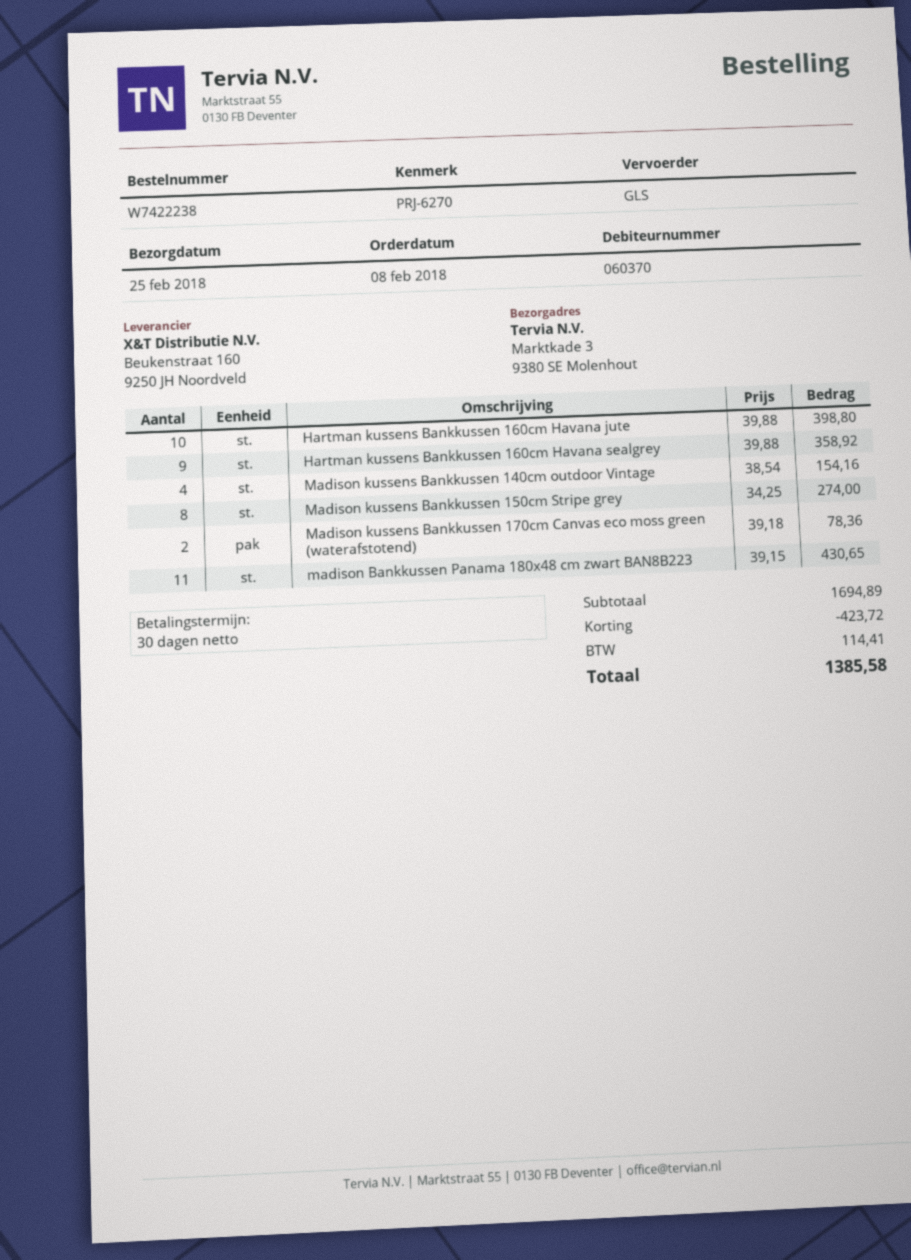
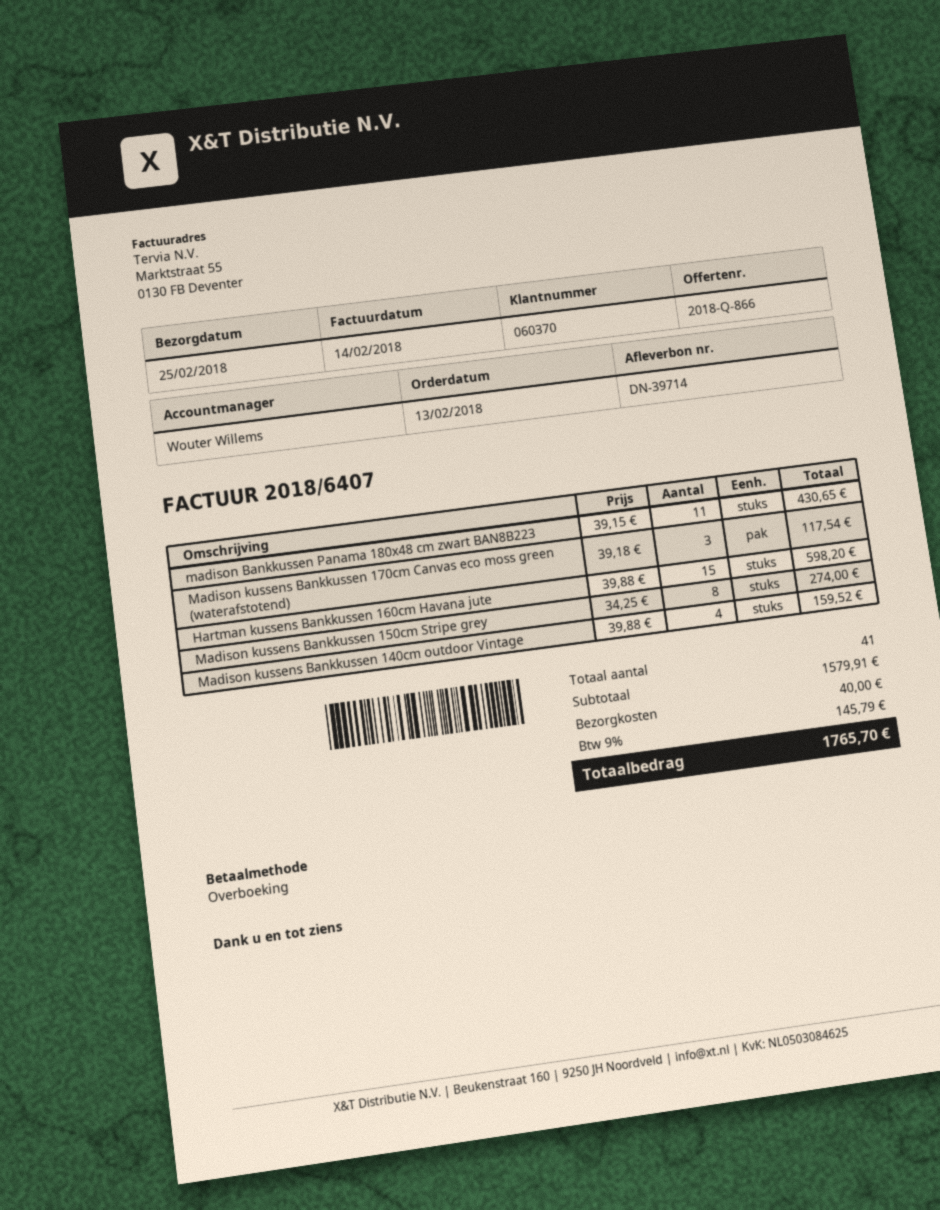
order date: 2018-02-08 -> 2018-02-13
Hartman kussens Bankkussen 160cm Havana jute: 10 x 39.88 = 398.80 -> 15 x 39.88 = 598.20
Hartman kussens Bankkussen 160cm Havana sealgrey: 9 x 39.88 = 358.92 -> none
Madison kussens Bankkussen 140cm outdoor Vintage: 4 x 38.54 = 154.16 -> 4 x 39.88 = 159.52
Madison kussens Bankkussen 170cm Canvas eco moss green (waterafstotend): 2 x 39.18 = 78.36 -> 3 x 39.18 = 117.54
subtotal: 1694.89 -> 1579.91
discount: 423.72 -> none
shipping: none -> 40.00
tax: 114.41 -> 145.79
total: 1385.58 -> 1765.70

